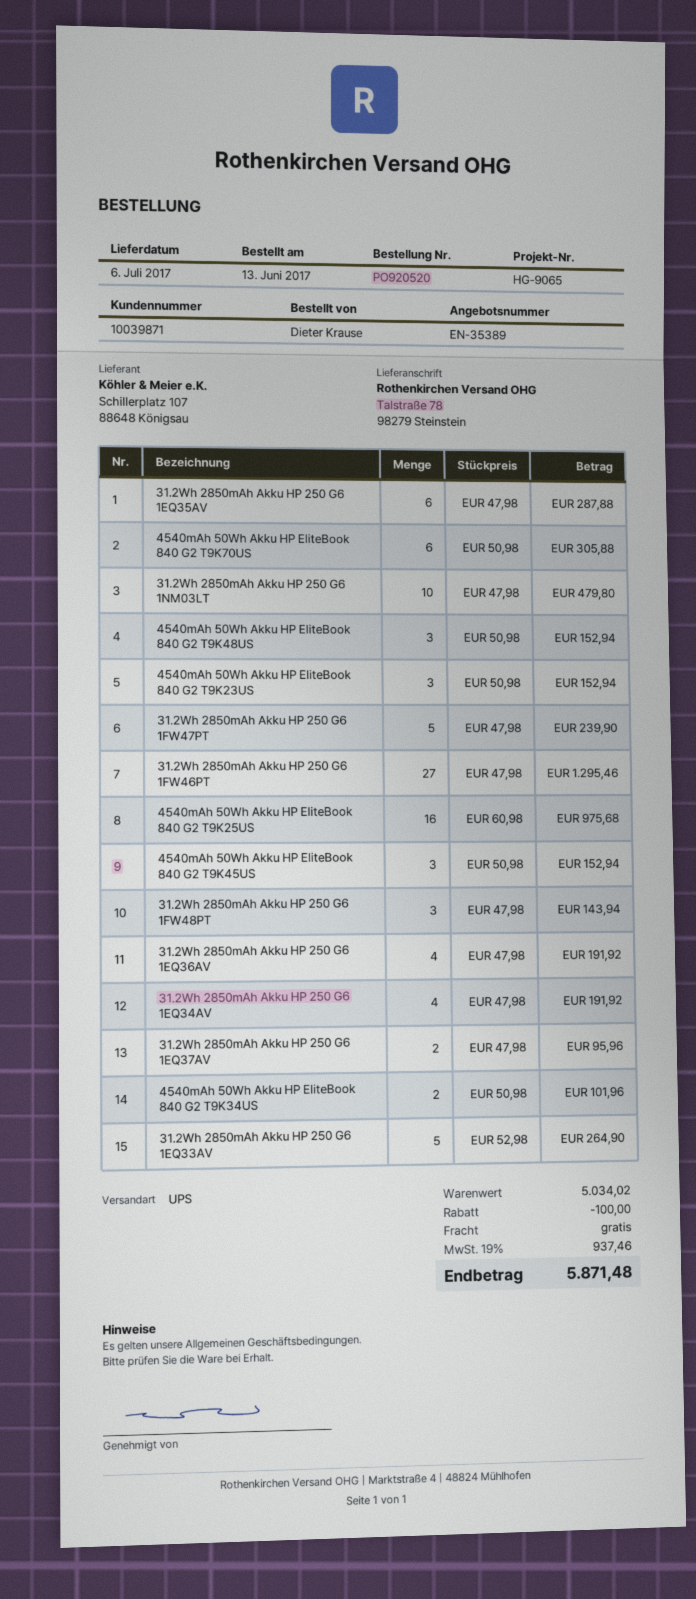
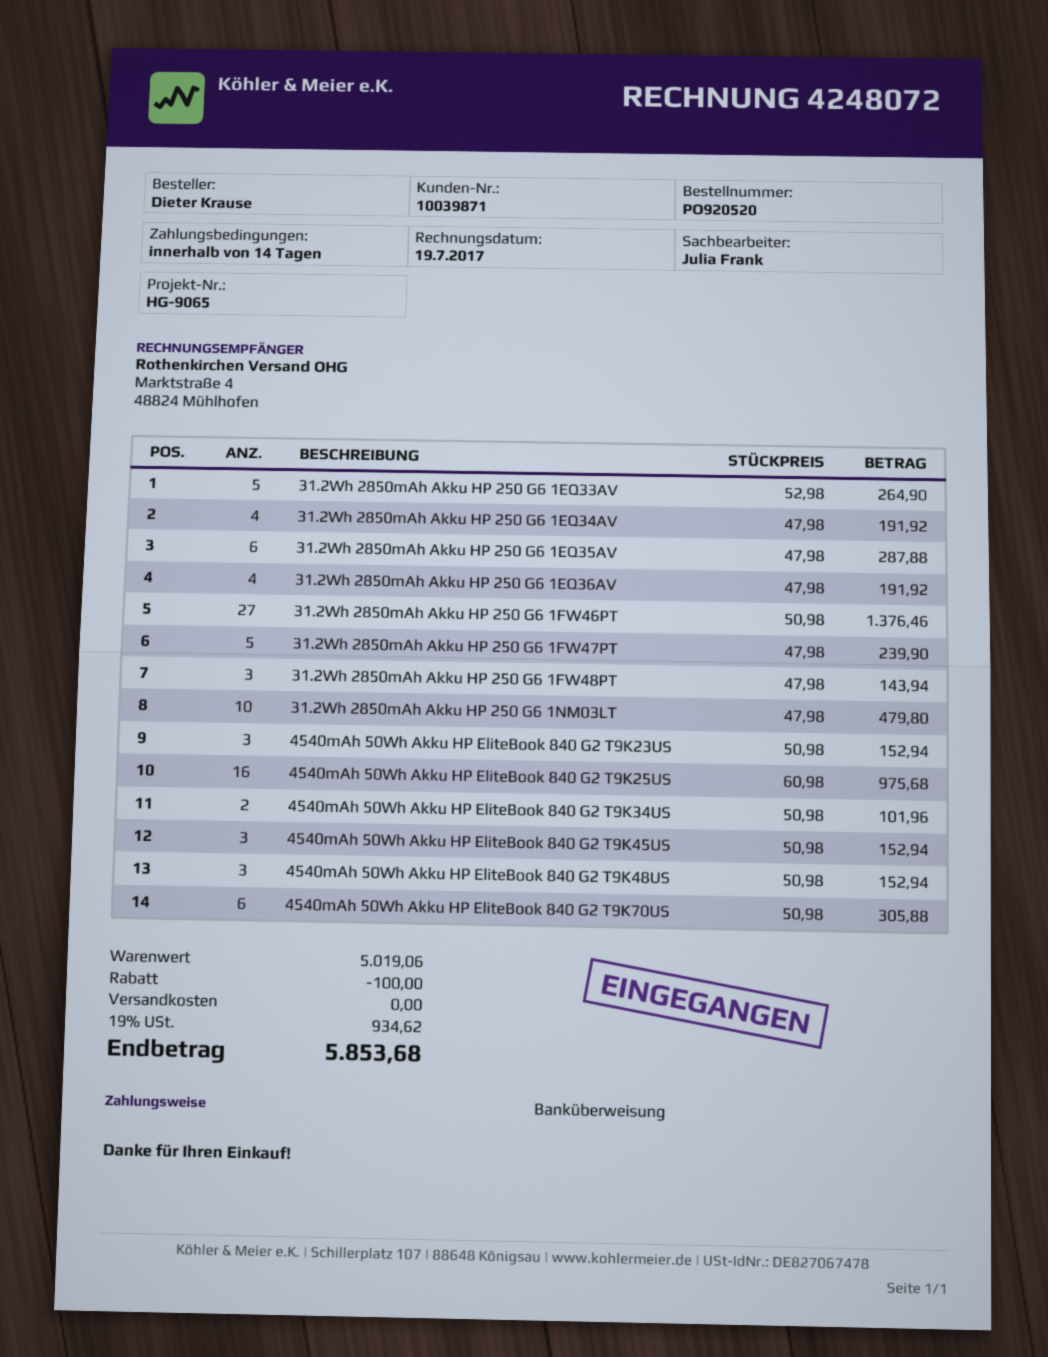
31.2Wh 2850mAh Akku HP 250 G6 1FW46PT: 27 x 47.98 = 1295.46 -> 27 x 50.98 = 1376.46
31.2Wh 2850mAh Akku HP 250 G6 1EQ37AV: 2 x 47.98 = 95.96 -> none
subtotal: 5034.02 -> 5019.06
tax: 19% = 937.46 -> 19% = 934.62
total: 5871.48 -> 5853.68

